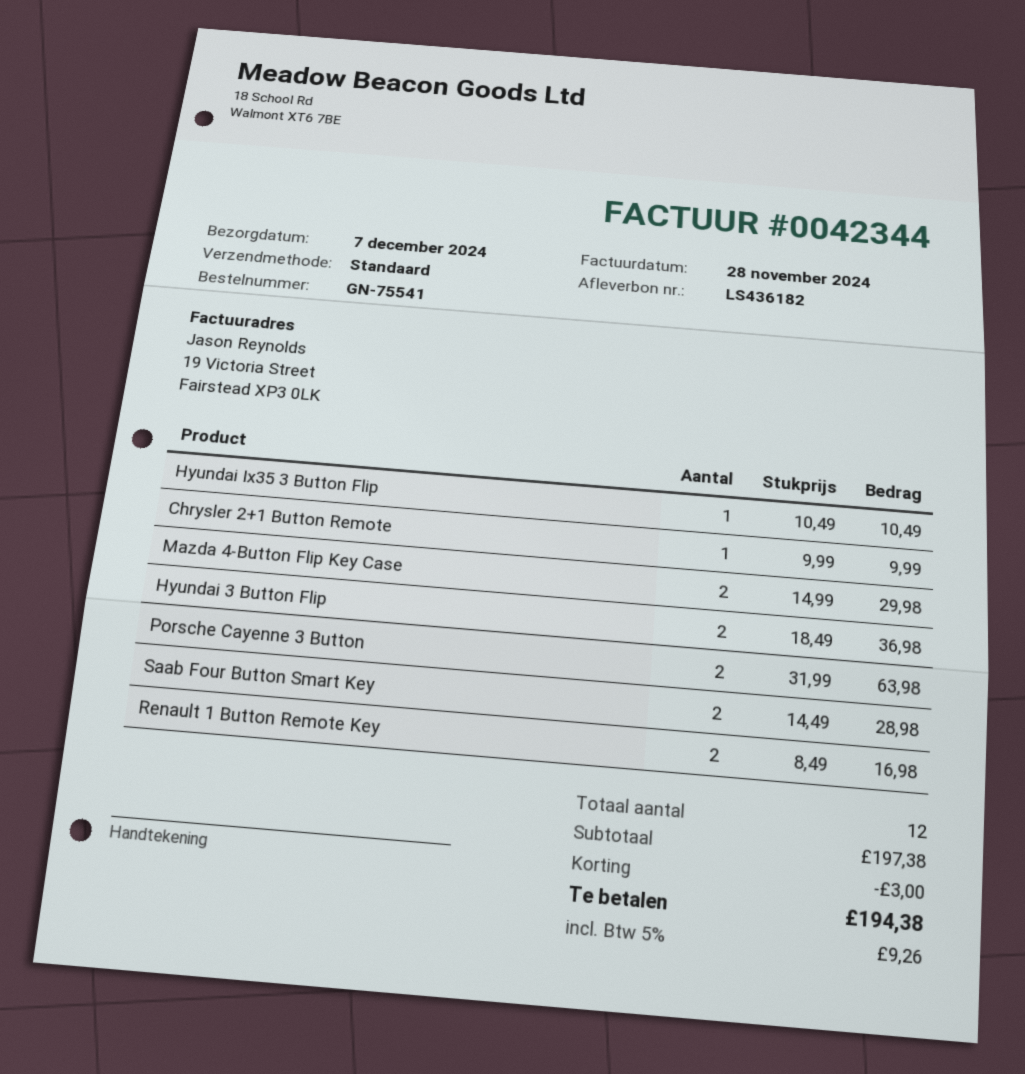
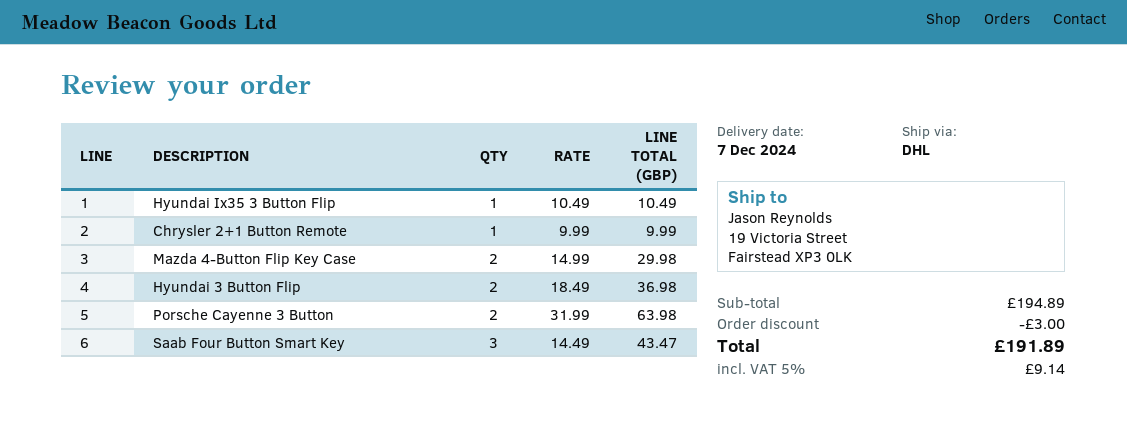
shipping method: standard -> DHL
Saab Four Button Smart Key: 2 x 14.49 = 28.98 -> 3 x 14.49 = 43.47
Renault 1 Button Remote Key: 2 x 8.49 = 16.98 -> none
subtotal: 197.38 -> 194.89
tax: 5% = 9.26 -> 5% = 9.14
total: 194.38 -> 191.89

